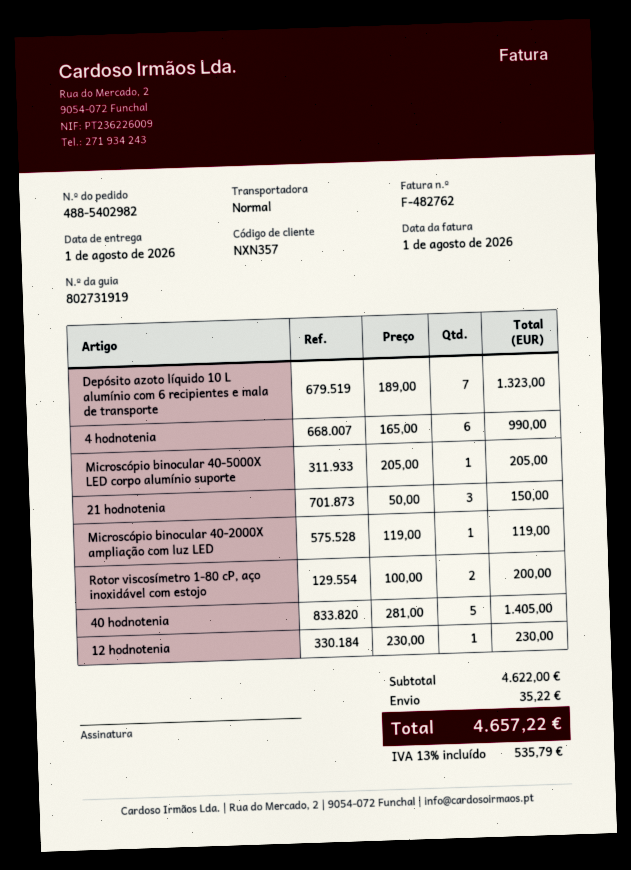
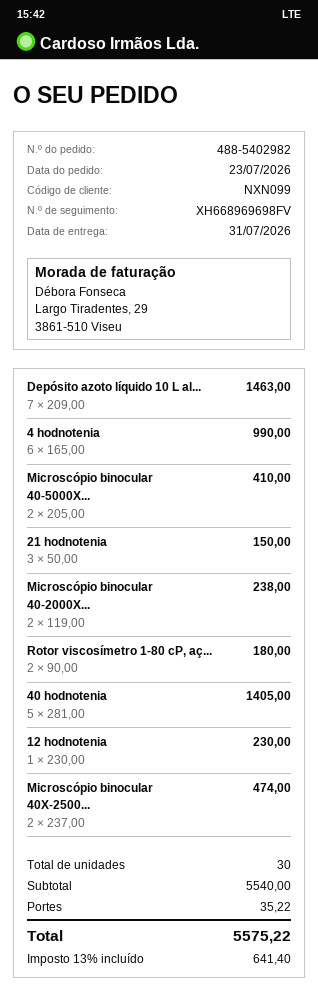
delivery date: 2026-08-01 -> 2026-07-31
customer number: NXN357 -> NXN099
Depósito azoto líquido 10 L alumínio com 6 recipientes e mala de transporte: 7 x 189.00 = 1323.00 -> 7 x 209.00 = 1463.00
Microscópio binocular 40-5000X LED corpo alumínio suporte: 1 x 205.00 = 205.00 -> 2 x 205.00 = 410.00
Microscópio binocular 40-2000X ampliação com luz LED: 1 x 119.00 = 119.00 -> 2 x 119.00 = 238.00
Rotor viscosímetro 1-80 cP, aço inoxidável com estojo: 2 x 100.00 = 200.00 -> 2 x 90.00 = 180.00
Microscópio binocular 40X-2500...: none -> 2 x 237.00 = 474.00
subtotal: 4622.00 -> 5540.00
tax: 13% = 535.79 -> 13% = 641.40
total: 4657.22 -> 5575.22

